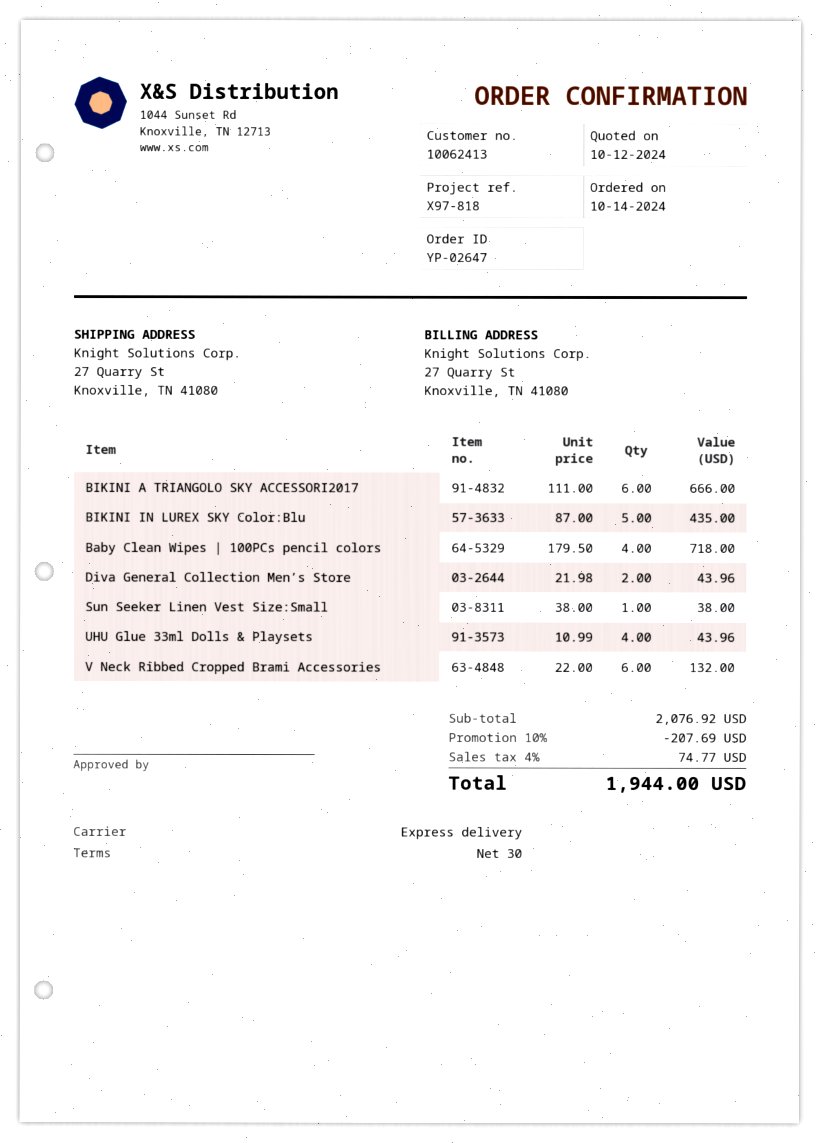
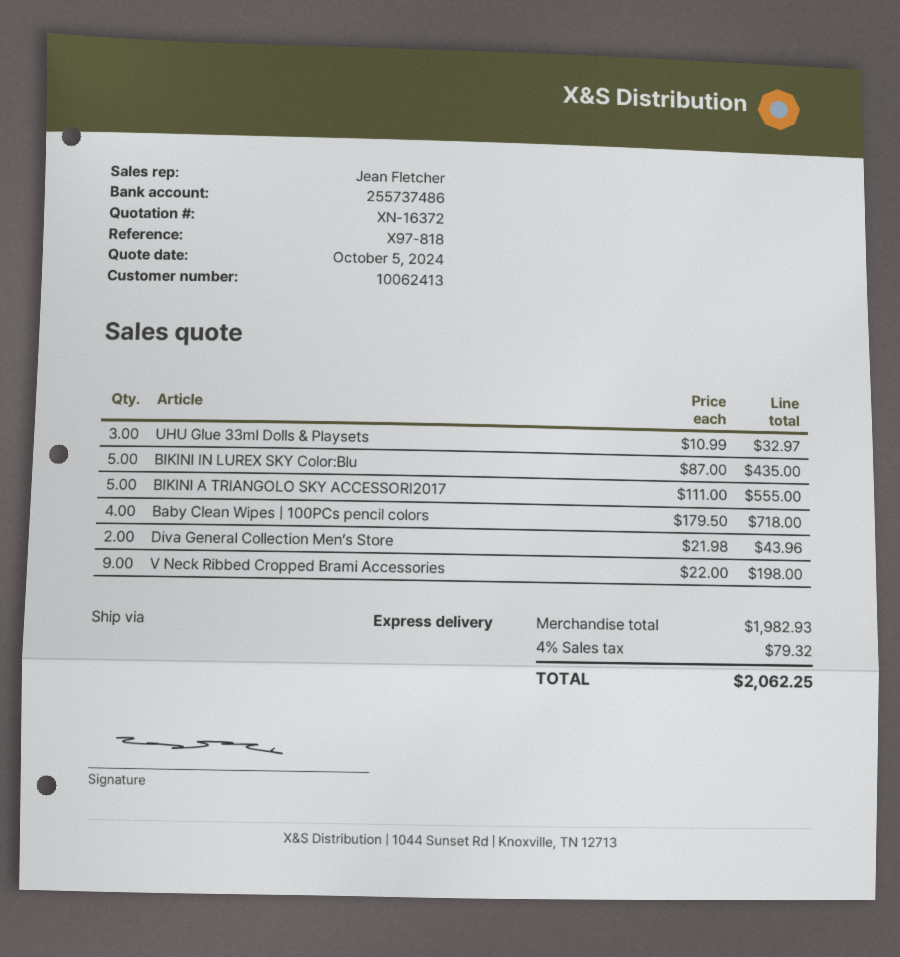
quote date: 2024-10-12 -> 2024-10-05
BIKINI A TRIANGOLO SKY ACCESSORI2017: 6 x 111.00 = 666.00 -> 5 x 111.00 = 555.00
Sun Seeker Linen Vest Size:Small: 1 x 38.00 = 38.00 -> none
UHU Glue 33ml Dolls & Playsets: 4 x 10.99 = 43.96 -> 3 x 10.99 = 32.97
V Neck Ribbed Cropped Brami Accessories: 6 x 22.00 = 132.00 -> 9 x 22.00 = 198.00
subtotal: 2076.92 -> 1982.93
discount: 10% = 207.69 -> none
tax: 4% = 74.77 -> 4% = 79.32
total: 1944.00 -> 2062.25

